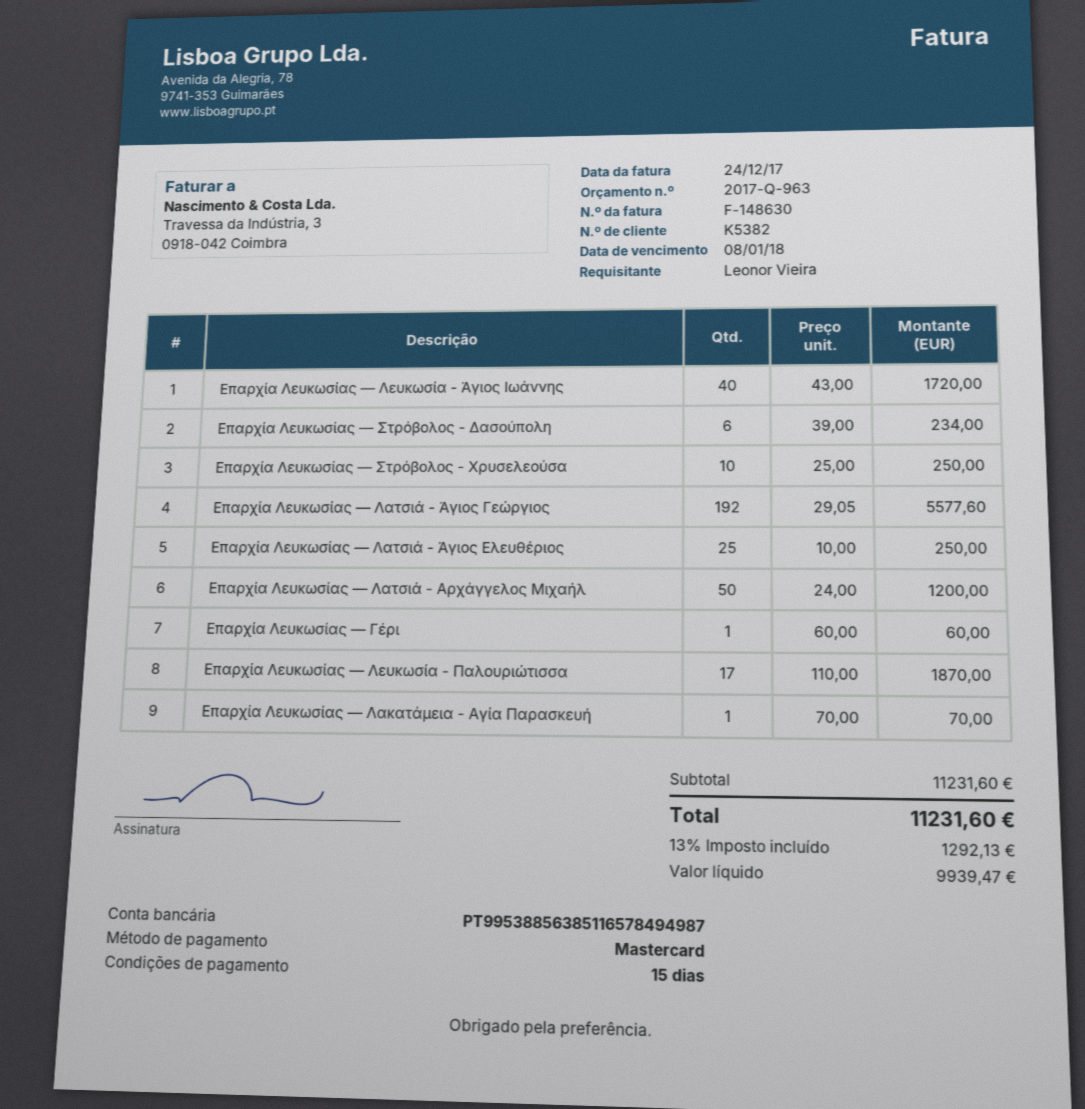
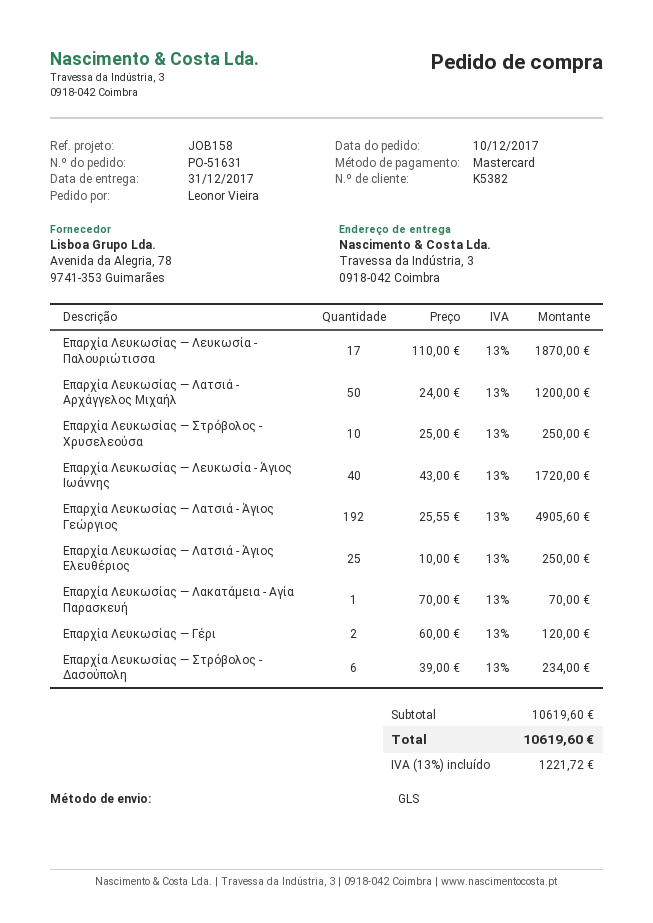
Επαρχία Λευκωσίας — Λατσιά - Άγιος Γεώργιος: 192 x 29.05 = 5577.60 -> 192 x 25.55 = 4905.60
Επαρχία Λευκωσίας — Γέρι: 1 x 60.00 = 60.00 -> 2 x 60.00 = 120.00
subtotal: 11231.60 -> 10619.60
tax: 13% = 1292.13 -> 13% = 1221.72
total: 11231.60 -> 10619.60

